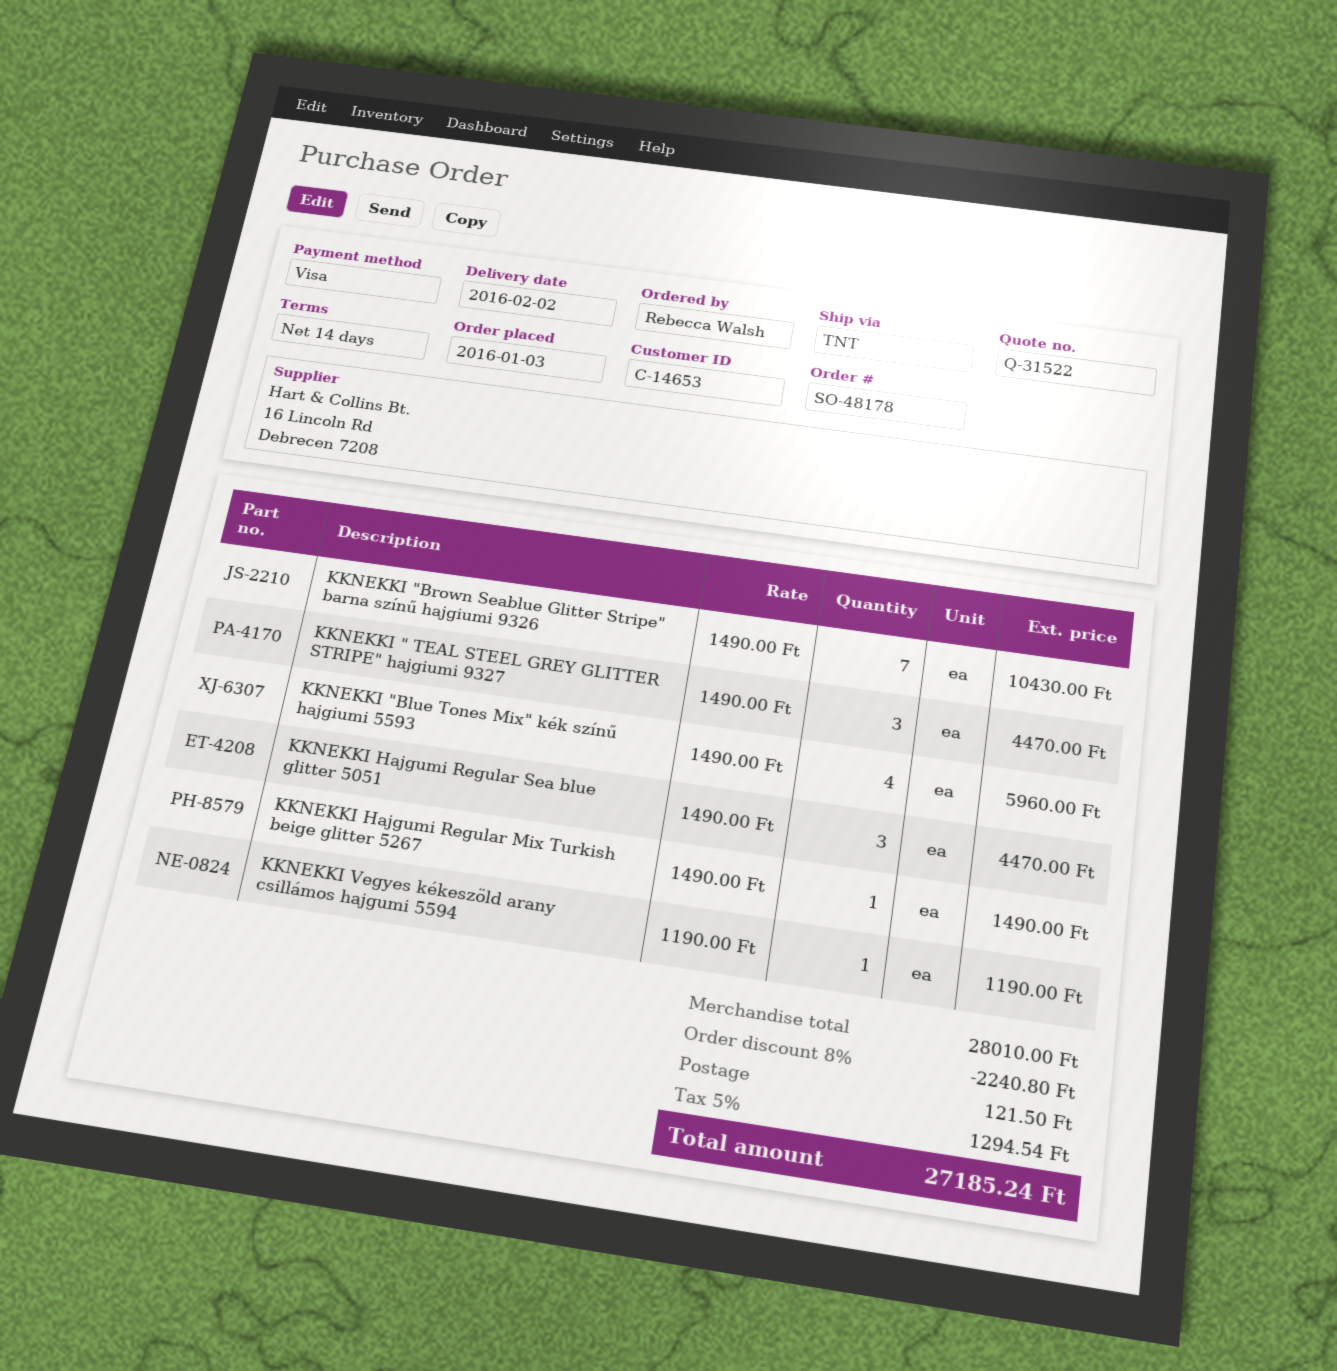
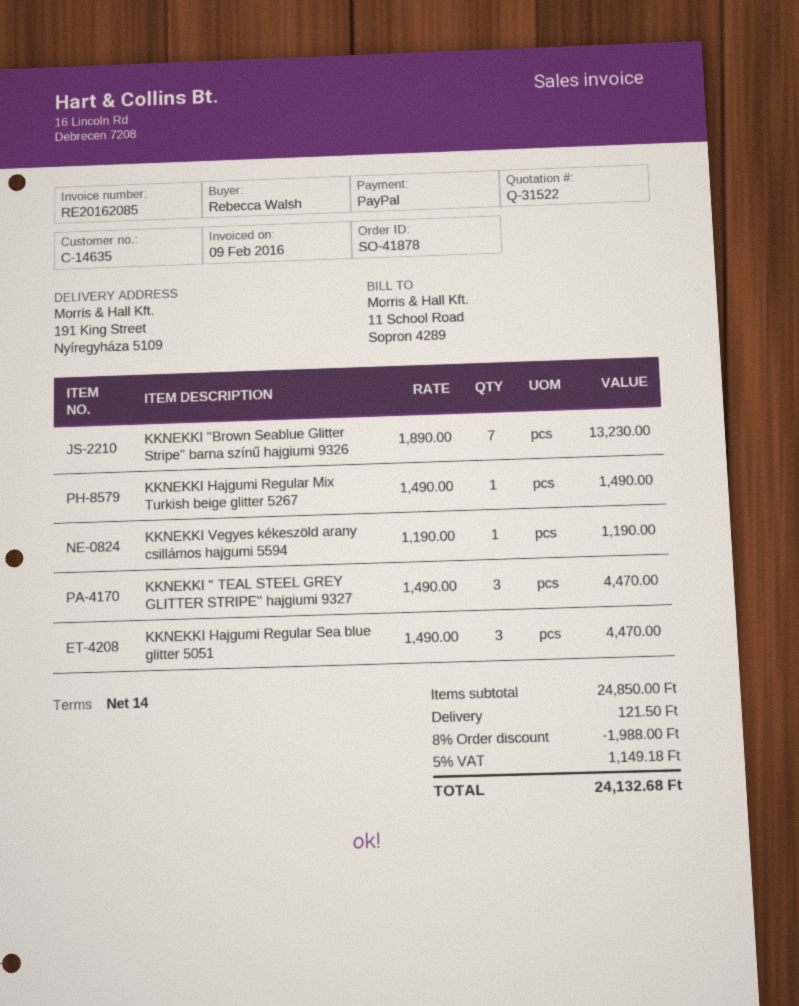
order number: SO-48178 -> SO-41878
customer number: C-14653 -> C-14635
payment method: Visa -> PayPal
KKNEKKI "Brown Seablue Glitter Stripe" barna színű hajgiumi 9326: 7 x 1490.00 = 10430.00 -> 7 x 1890.00 = 13230.00
KKNEKKI "Blue Tones Mix" kék színű hajgiumi 5593: 4 x 1490.00 = 5960.00 -> none
subtotal: 28010.00 -> 24850.00
discount: 8% = 2240.80 -> 8% = 1988.00
tax: 5% = 1294.54 -> 5% = 1149.18
total: 27185.24 -> 24132.68

